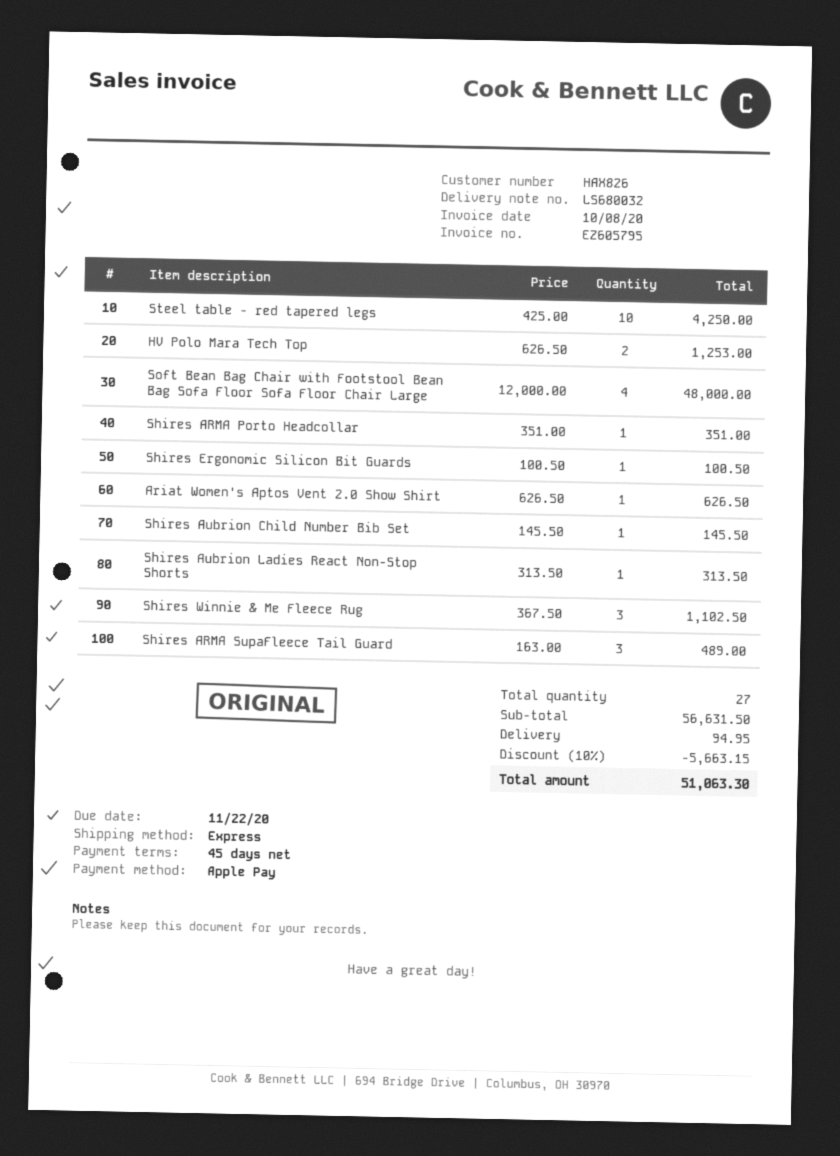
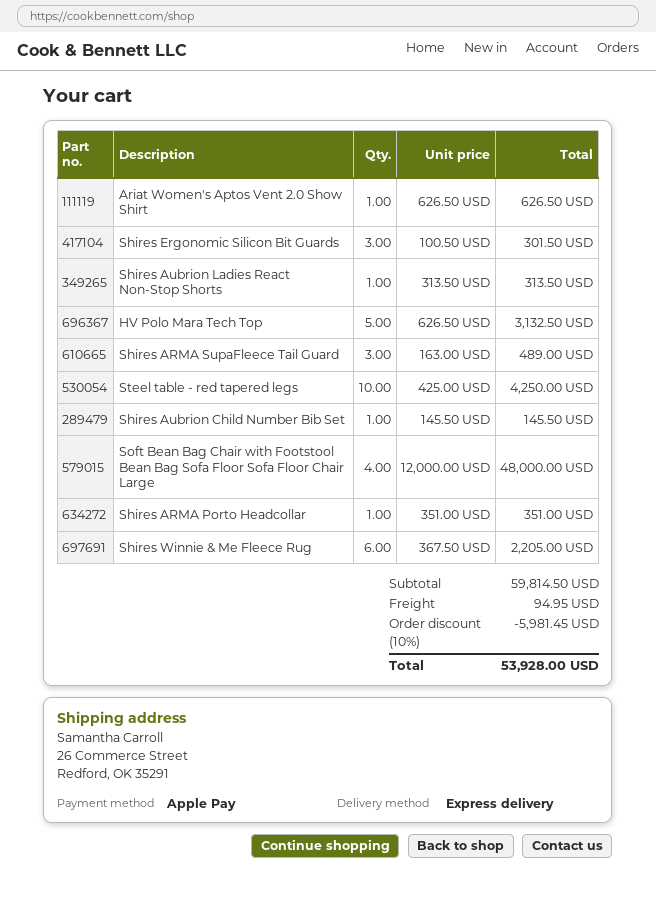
HV Polo Mara Tech Top: 2 x 626.50 = 1253.00 -> 5 x 626.50 = 3132.50
Shires Ergonomic Silicon Bit Guards: 1 x 100.50 = 100.50 -> 3 x 100.50 = 301.50
Shires Winnie & Me Fleece Rug: 3 x 367.50 = 1102.50 -> 6 x 367.50 = 2205.00
subtotal: 56631.50 -> 59814.50
discount: 10% = 5663.15 -> 10% = 5981.45
total: 51063.30 -> 53928.00

